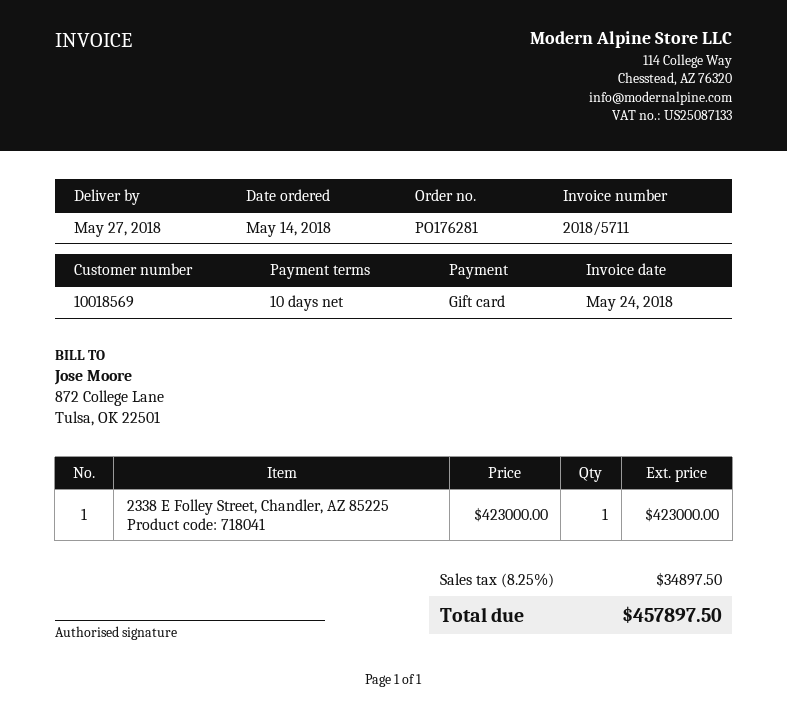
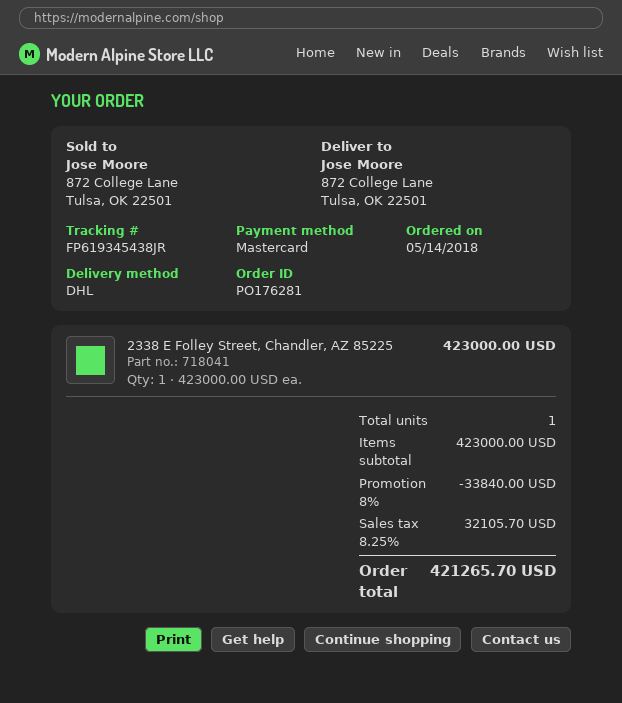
payment method: gift card -> Mastercard
discount: none -> 8% = 33840.00
tax: 8.25% = 34897.50 -> 8.25% = 32105.70
total: 457897.50 -> 421265.70

